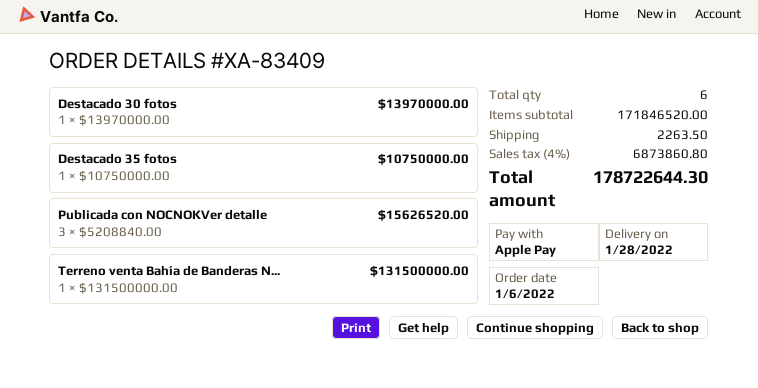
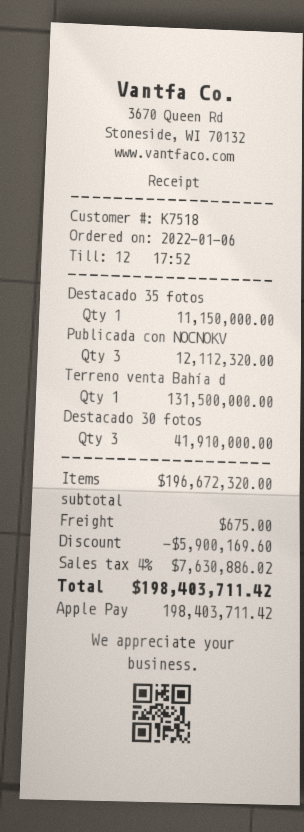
Destacado 30 fotos: 1 for 13970000.00 -> 3 for 41910000.00
Destacado 35 fotos: 1 for 10750000.00 -> 1 for 11150000.00
Publicada con NOCNOKVer detalle: 3 for 15626520.00 -> 3 for 12112320.00
subtotal: 171846520.00 -> 196672320.00
discount: none -> 5900169.60
shipping: 2263.50 -> 675.00
tax: 4% = 6873860.80 -> 4% = 7630886.02
total: 178722644.30 -> 198403711.42

